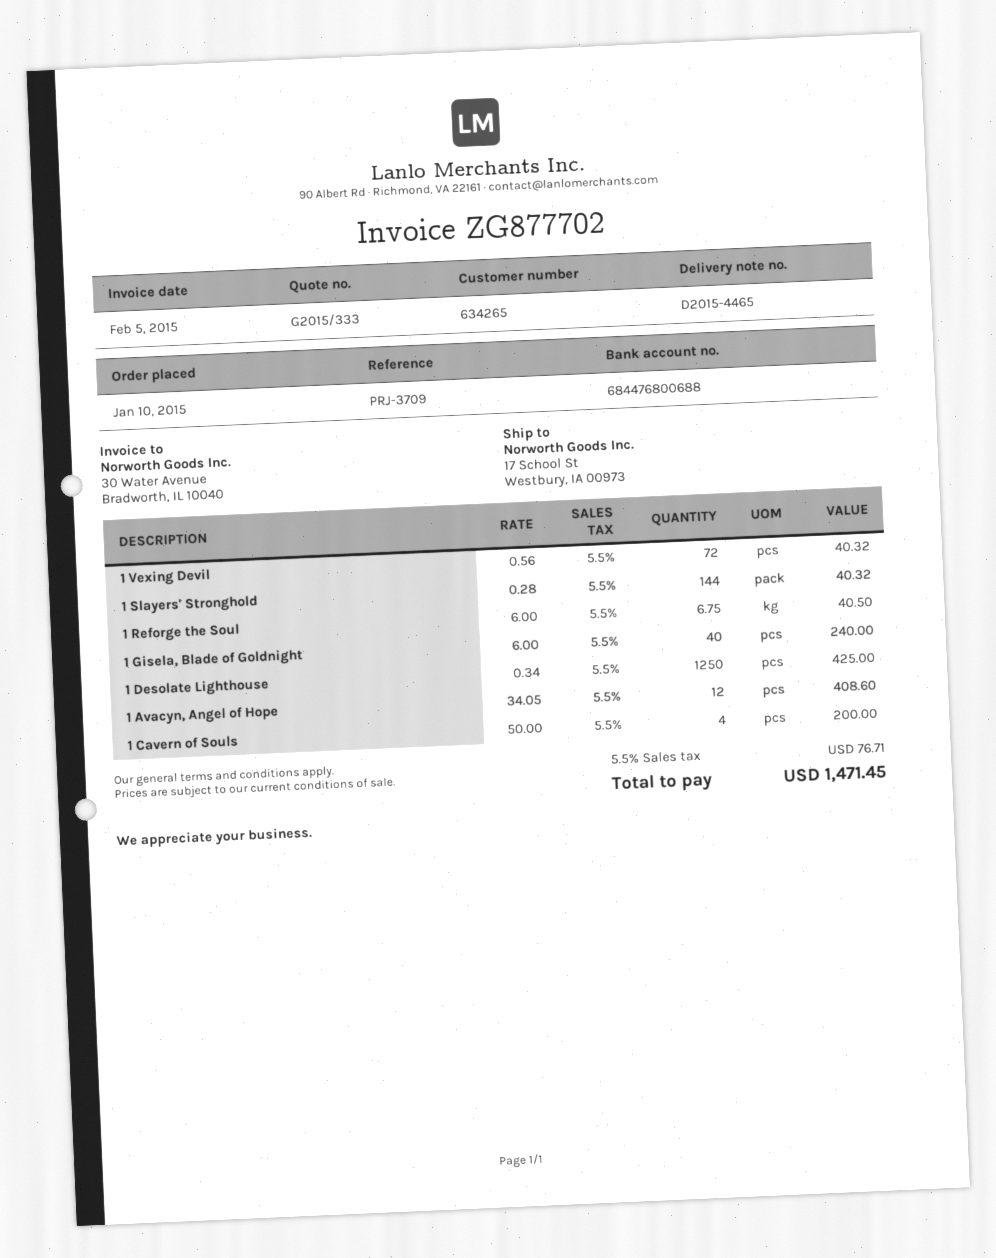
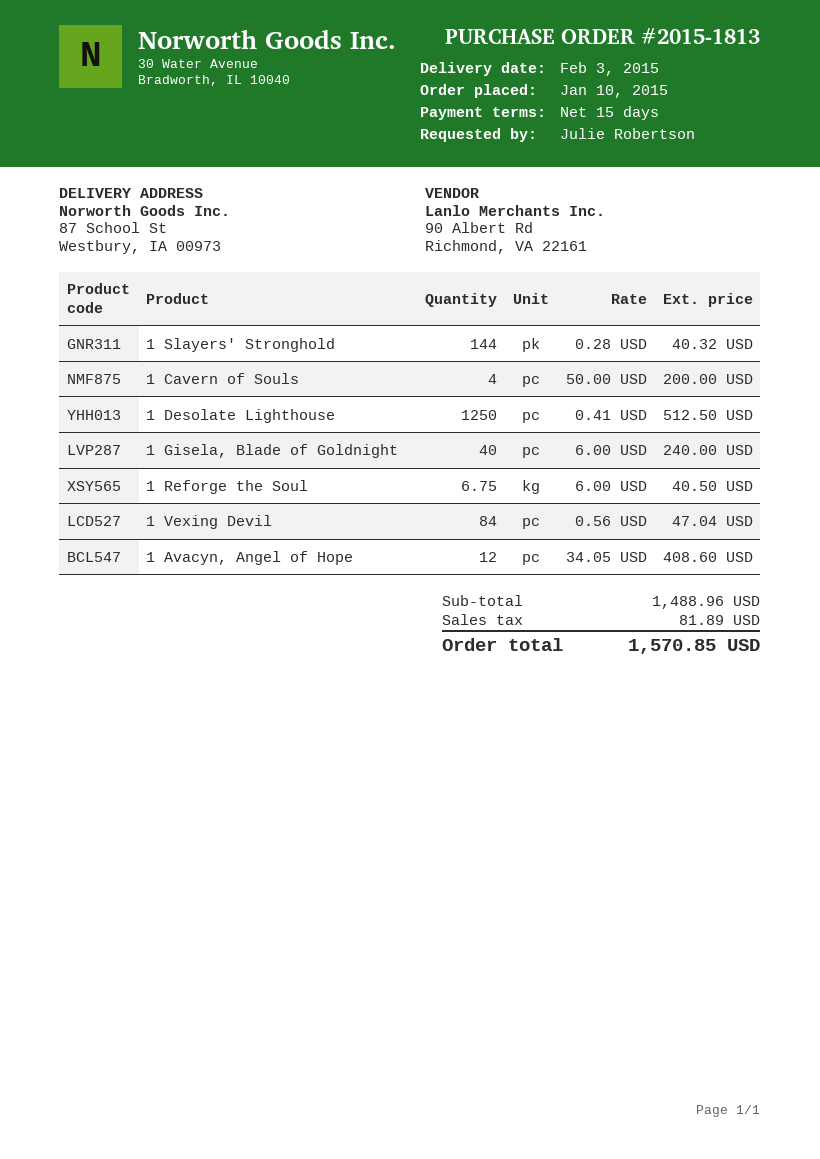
ship to: 17 School St, Westbury, IA 00973 -> 87 School St, Westbury, IA 00973
1 Vexing Devil: 72 x 0.56 = 40.32 -> 84 x 0.56 = 47.04
1 Desolate Lighthouse: 1250 x 0.34 = 425.00 -> 1250 x 0.41 = 512.50
tax: 76.71 -> 81.89
total: 1471.45 -> 1570.85

